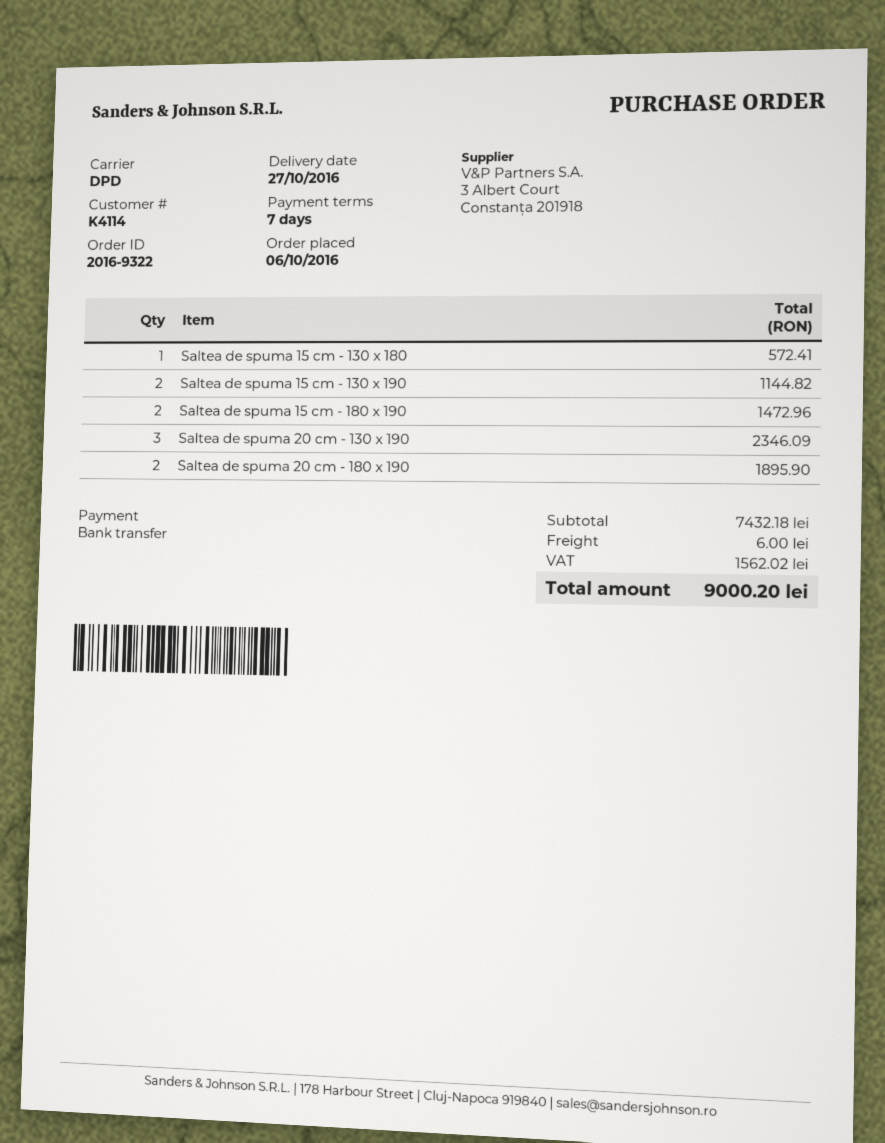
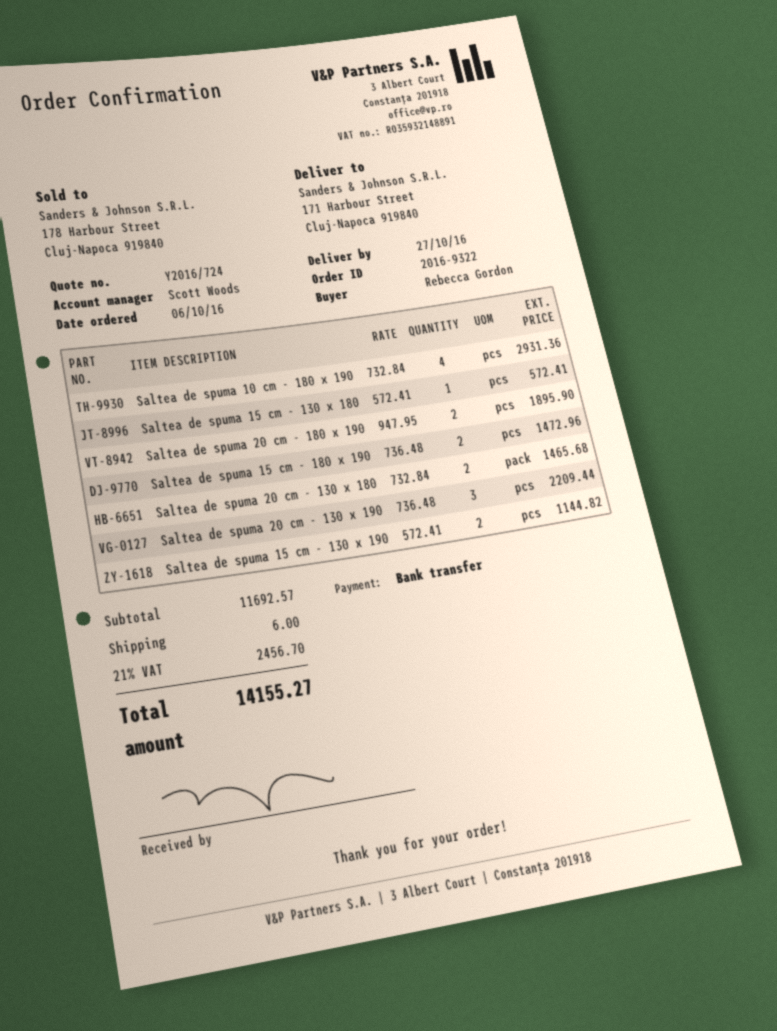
Saltea de spuma 20 cm - 130 x 190: 3 for 2346.09 -> 3 for 2209.44
Saltea de spuma 10 cm - 180 x 190: none -> 4 for 2931.36
Saltea de spuma 20 cm - 130 x 180: none -> 2 for 1465.68
subtotal: 7432.18 -> 11692.57
tax: 1562.02 -> 2456.70
total: 9000.20 -> 14155.27

